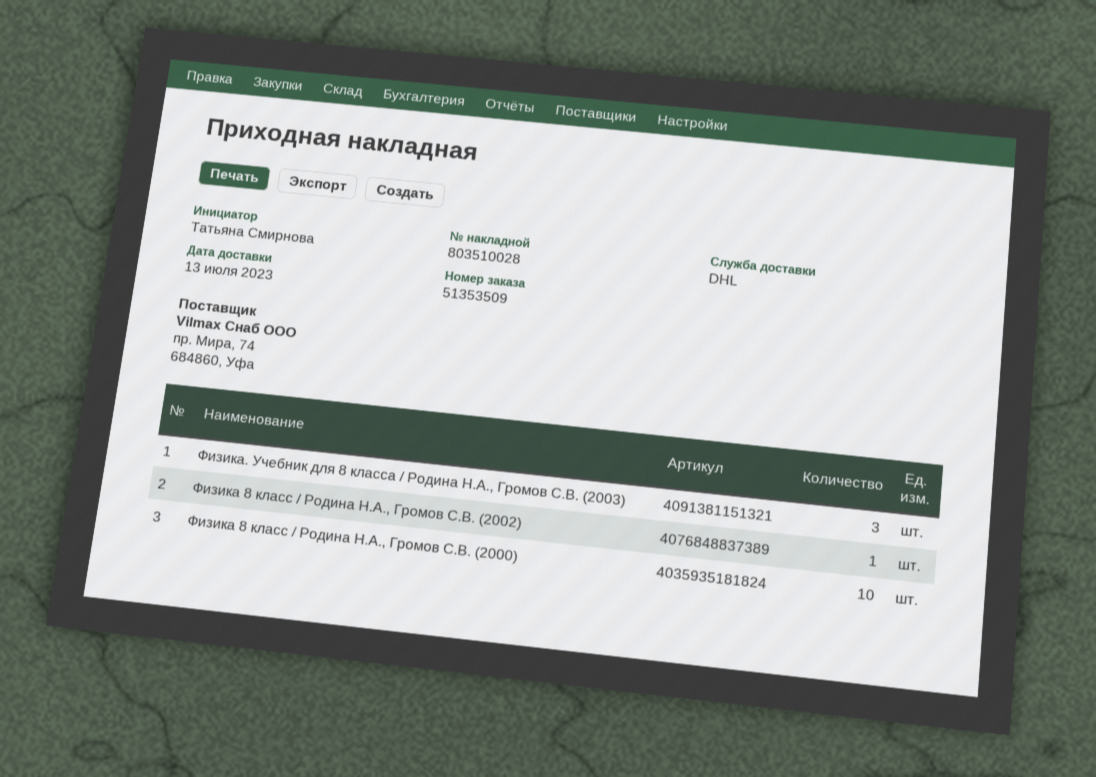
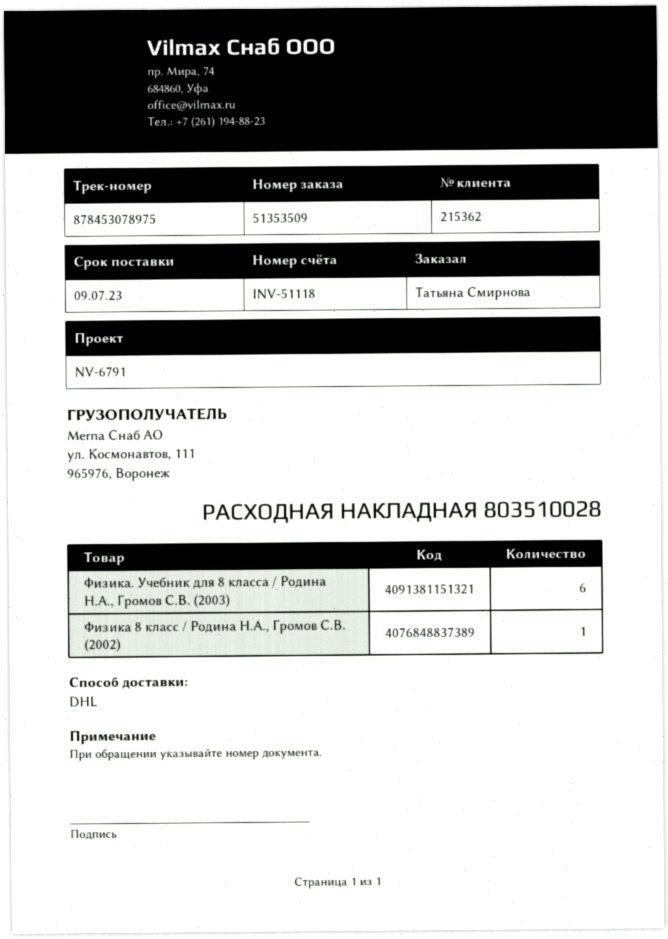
delivery date: 2023-07-13 -> 2023-07-09
Физика. Учебник для 8 класса / Родина Н.А., Громов С.В. (2003): 3 -> 6
Физика 8 класс / Родина Н.А., Громов С.В. (2000): 10 -> none

